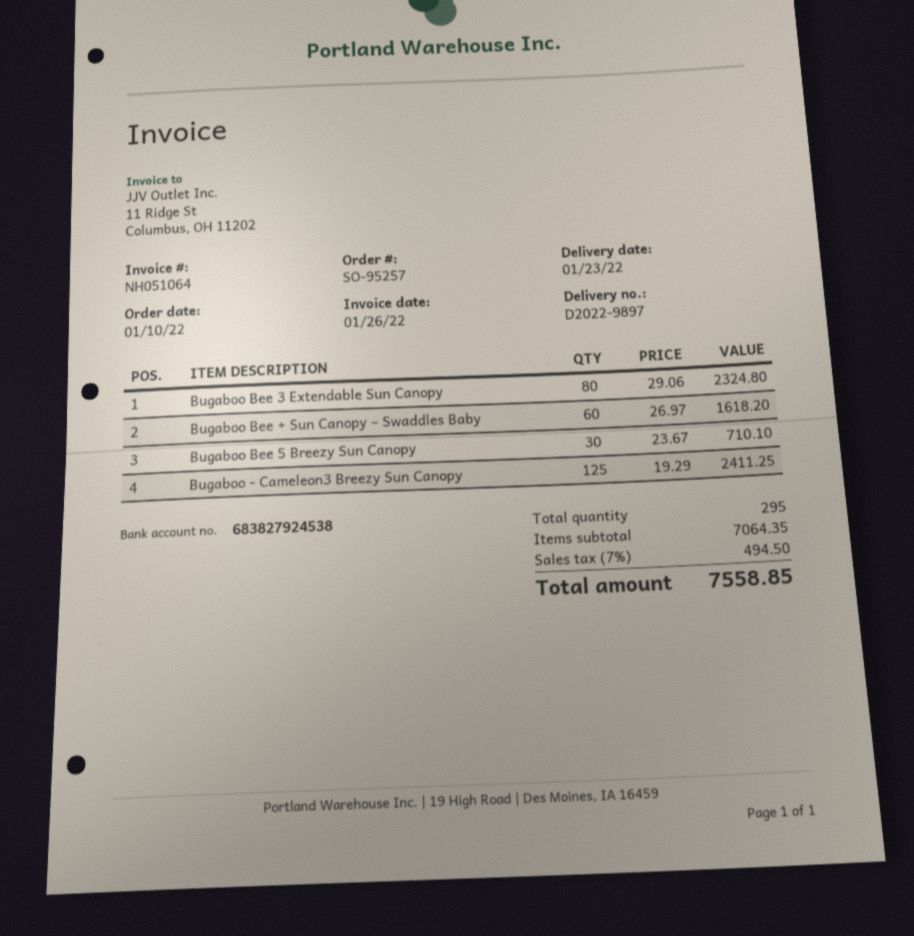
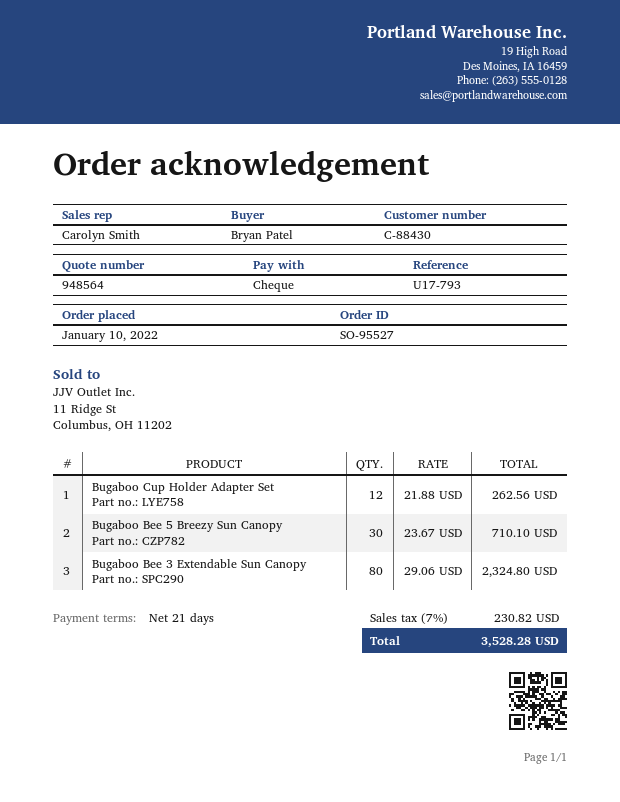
order number: SO-95257 -> SO-95527
Bugaboo Bee + Sun Canopy – Swaddles Baby: 60 x 26.97 = 1618.20 -> none
Bugaboo - Cameleon3 Breezy Sun Canopy: 125 x 19.29 = 2411.25 -> none
Bugaboo Cup Holder Adapter Set: none -> 12 x 21.88 = 262.56
tax: 7% = 494.50 -> 7% = 230.82
total: 7558.85 -> 3528.28

